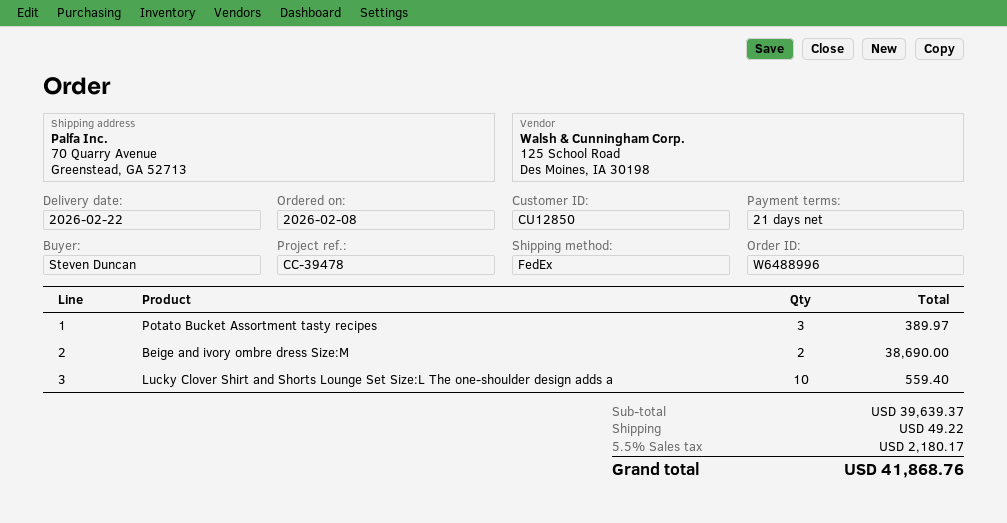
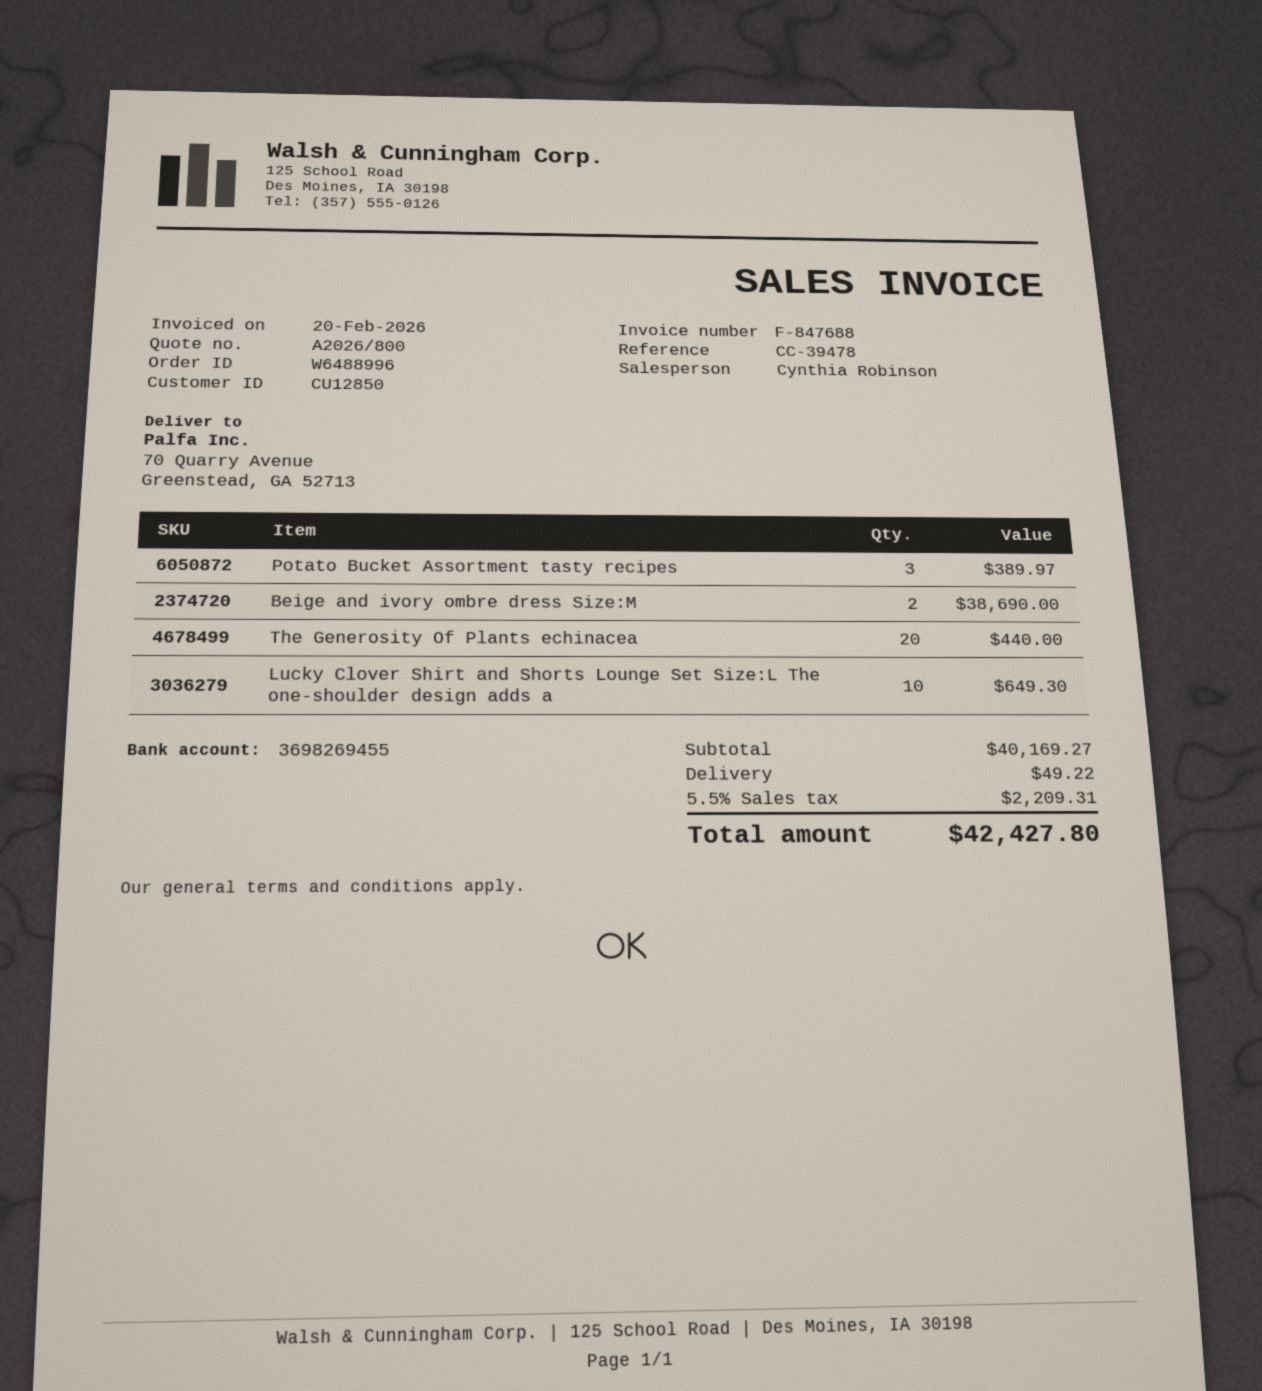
Lucky Clover Shirt and Shorts Lounge Set Size:L The one-shoulder design adds a: 10 for 559.40 -> 10 for 649.30
The Generosity Of Plants echinacea: none -> 20 for 440.00
subtotal: 39639.37 -> 40169.27
tax: 5.5% = 2180.17 -> 5.5% = 2209.31
total: 41868.76 -> 42427.80

